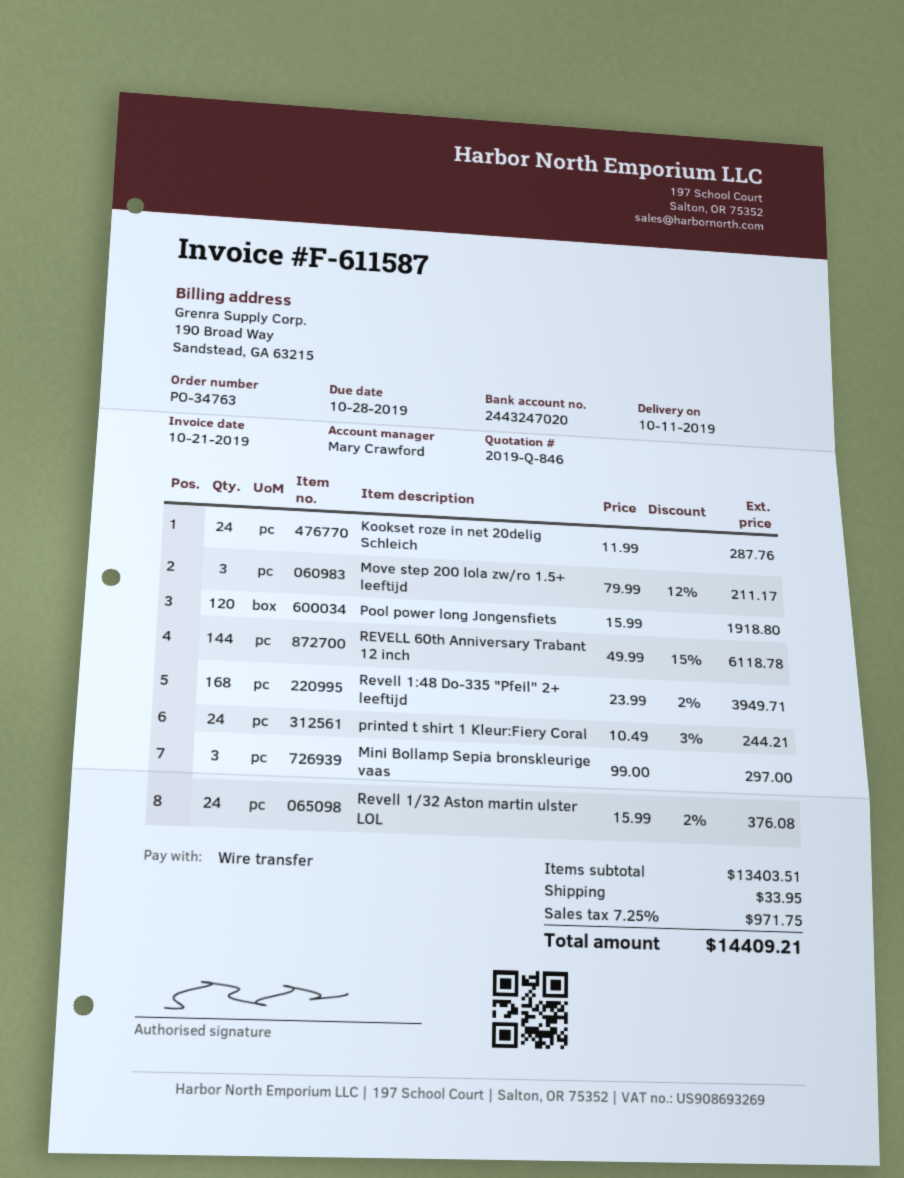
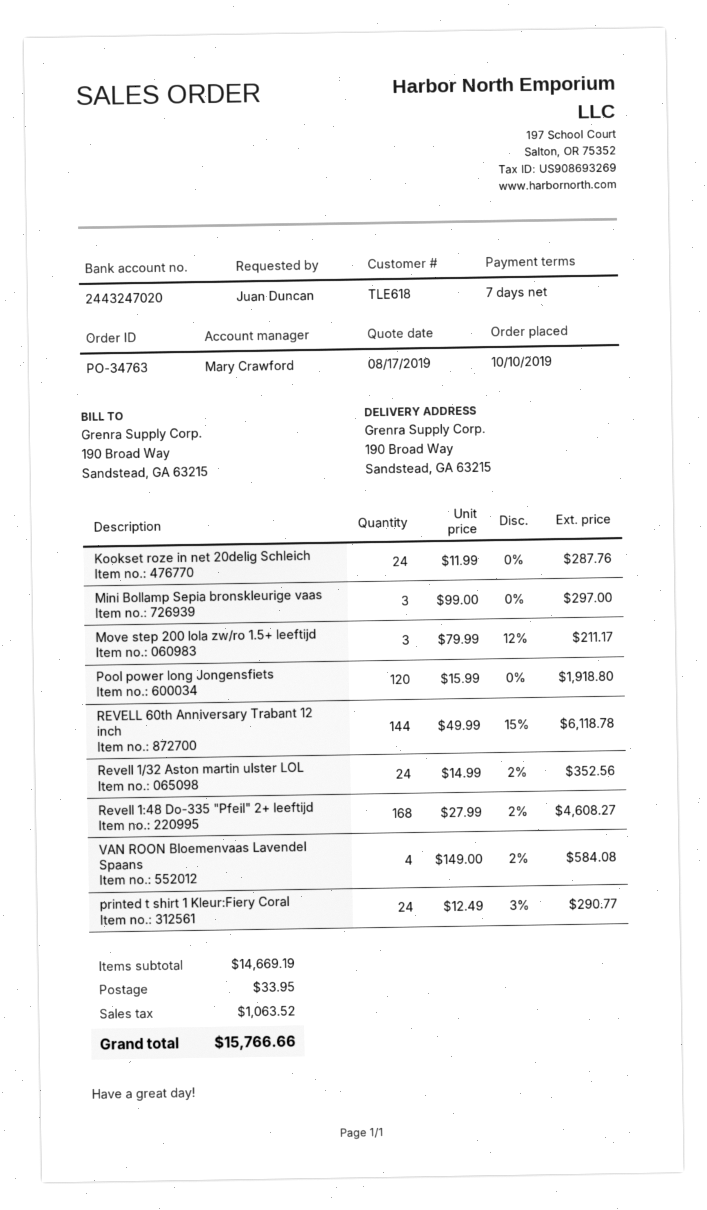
Revell 1:48 Do-335 "Pfeil" 2+ leeftijd: 168 x 23.99 - 2% = 3949.71 -> 168 x 27.99 - 2% = 4608.27
printed t shirt 1 Kleur:Fiery Coral: 24 x 10.49 - 3% = 244.21 -> 24 x 12.49 - 3% = 290.77
Revell 1/32 Aston martin ulster LOL: 24 x 15.99 - 2% = 376.08 -> 24 x 14.99 - 2% = 352.56
VAN ROON Bloemenvaas Lavendel Spaans: none -> 4 x 149.00 - 2% = 584.08
subtotal: 13403.51 -> 14669.19
tax: 971.75 -> 1063.52
total: 14409.21 -> 15766.66

